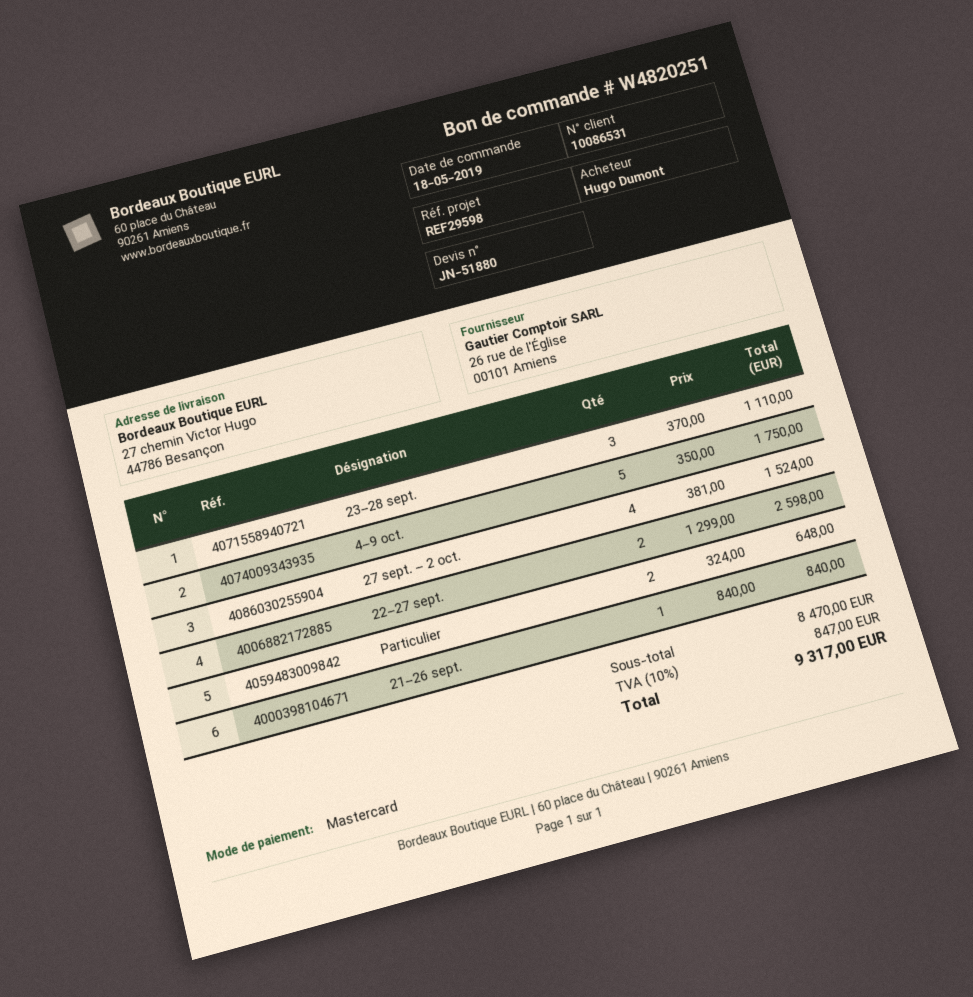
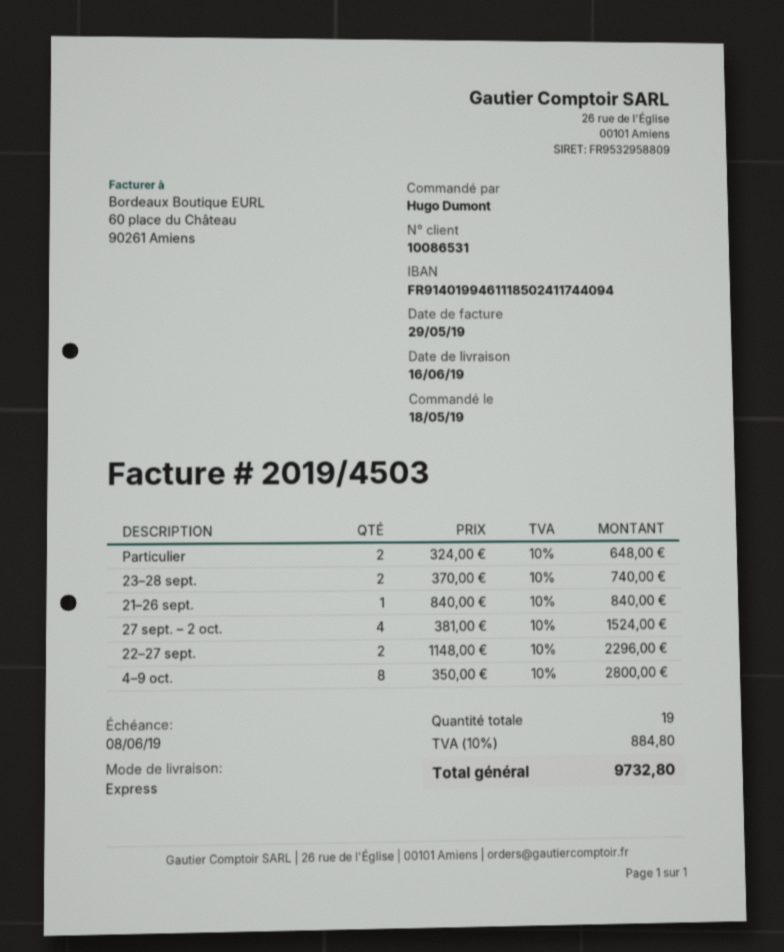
23–28 sept.: 3 x 370.00 = 1110.00 -> 2 x 370.00 = 740.00
4–9 oct.: 5 x 350.00 = 1750.00 -> 8 x 350.00 = 2800.00
22–27 sept.: 2 x 1299.00 = 2598.00 -> 2 x 1148.00 = 2296.00
tax: 10% = 847.00 -> 10% = 884.80
total: 9317.00 -> 9732.80

